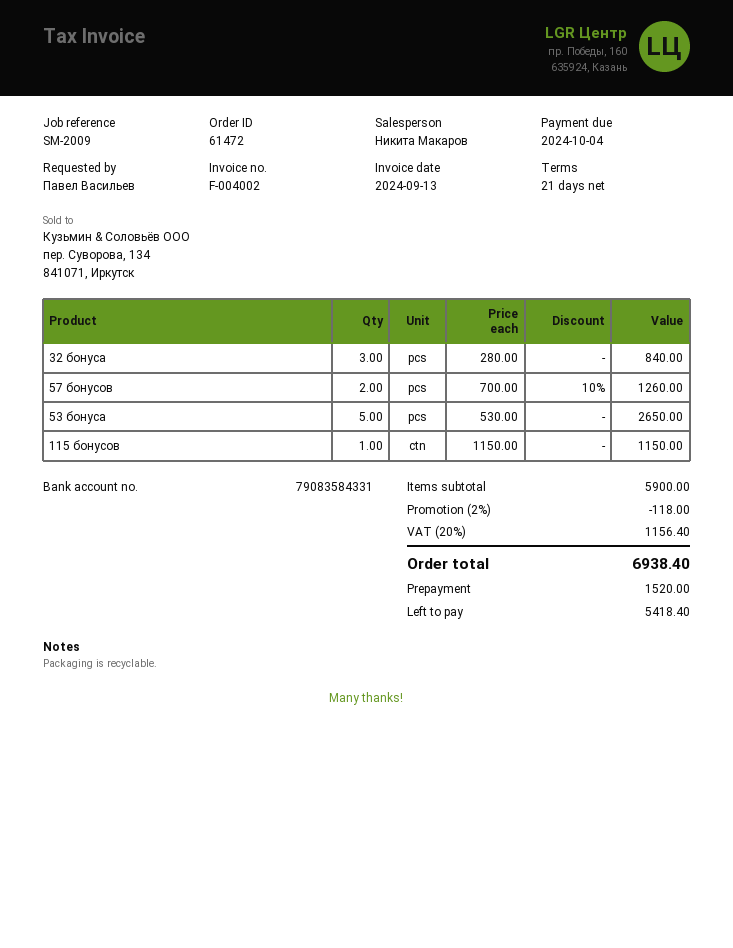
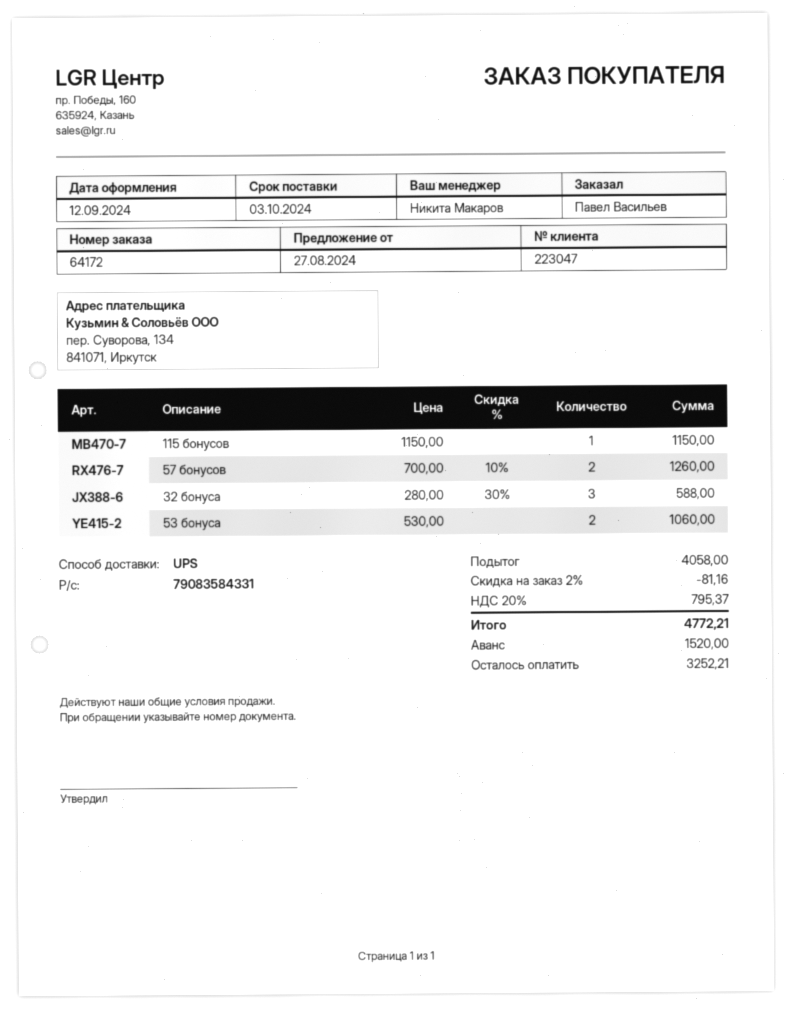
order number: 61472 -> 64172
32 бонуса: 3 x 280.00 = 840.00 -> 3 x 280.00 - 30% = 588.00
53 бонуса: 5 x 530.00 = 2650.00 -> 2 x 530.00 = 1060.00
subtotal: 5900.00 -> 4058.00
discount: 2% = 118.00 -> 2% = 81.16
tax: 20% = 1156.40 -> 20% = 795.37
total: 6938.40 -> 4772.21
balance: 5418.40 -> 3252.21

